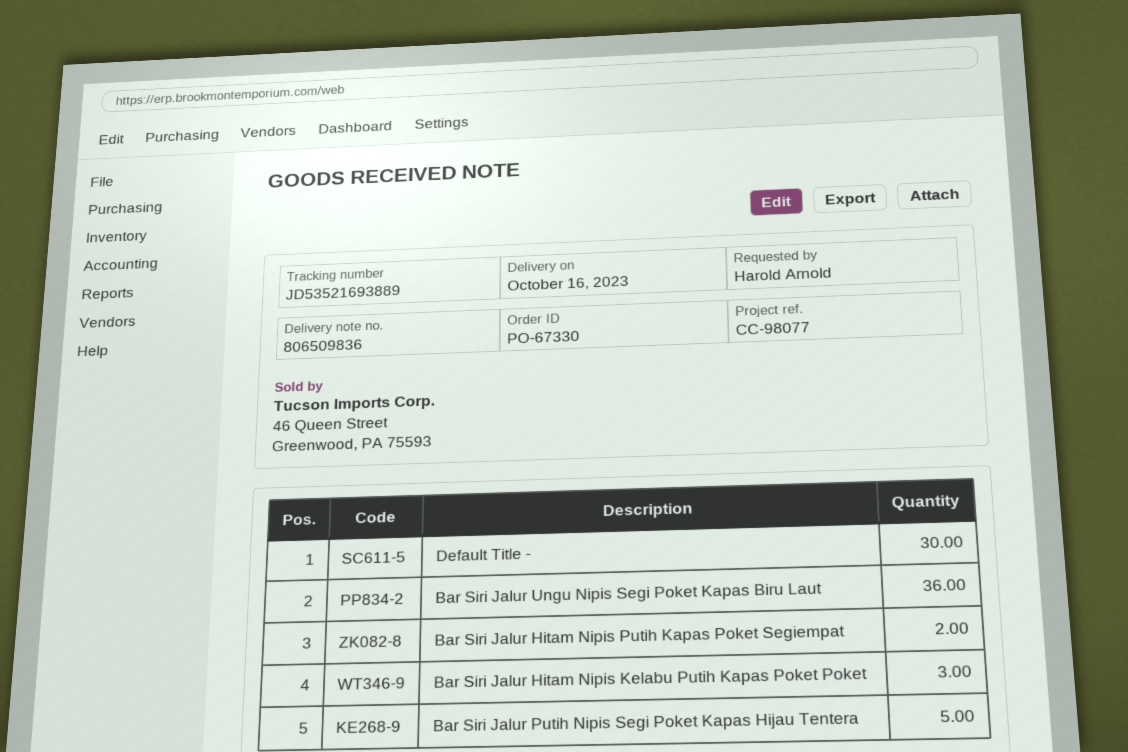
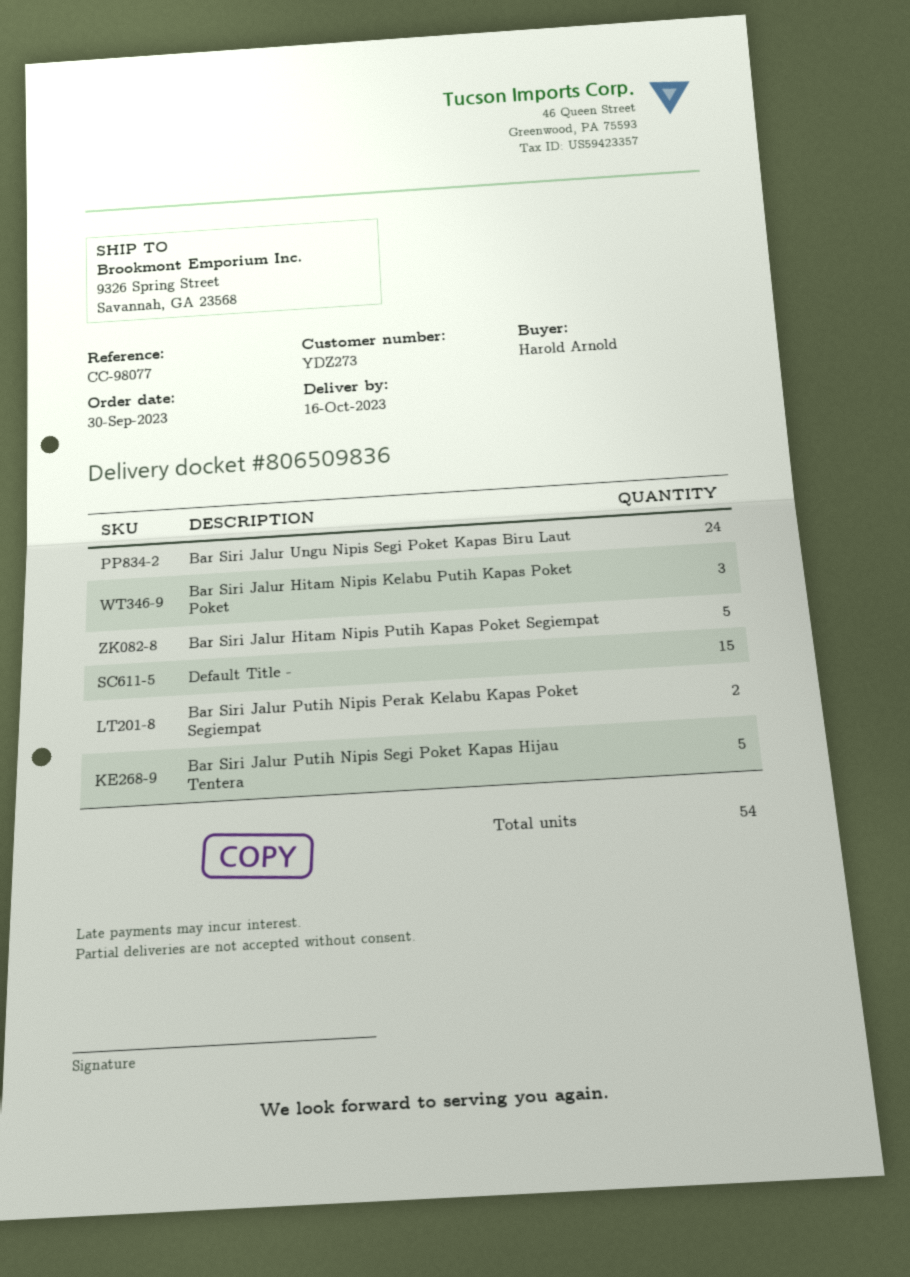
Default Title -: 30 -> 15
Bar Siri Jalur Ungu Nipis Segi Poket Kapas Biru Laut: 36 -> 24
Bar Siri Jalur Hitam Nipis Putih Kapas Poket Segiempat: 2 -> 5
Bar Siri Jalur Putih Nipis Perak Kelabu Kapas Poket Segiempat: none -> 2

